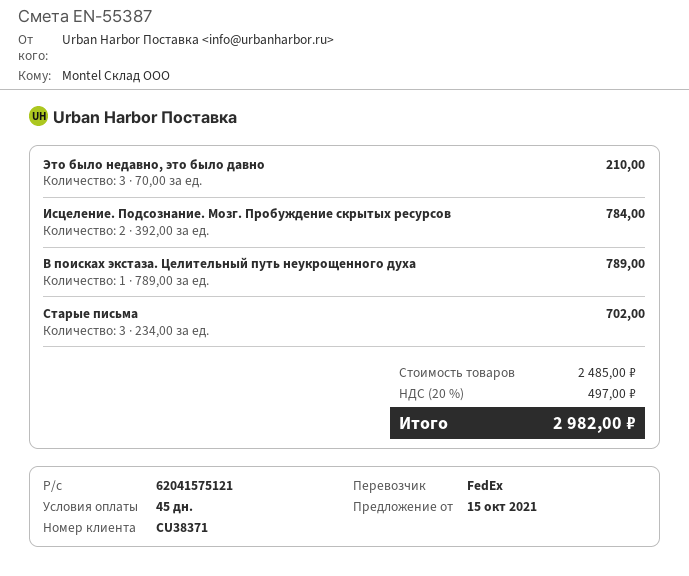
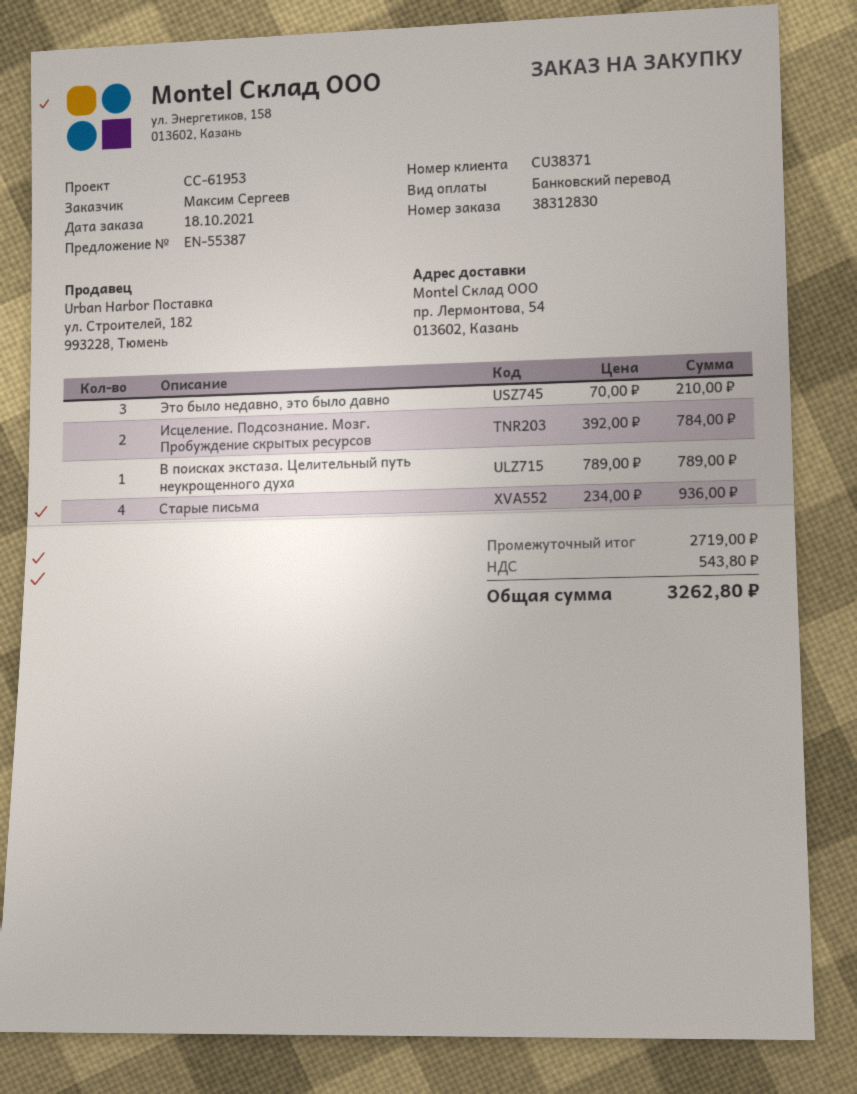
Старые письма: 3 x 234.00 = 702.00 -> 4 x 234.00 = 936.00
subtotal: 2485.00 -> 2719.00
tax: 497.00 -> 543.80
total: 2982.00 -> 3262.80

